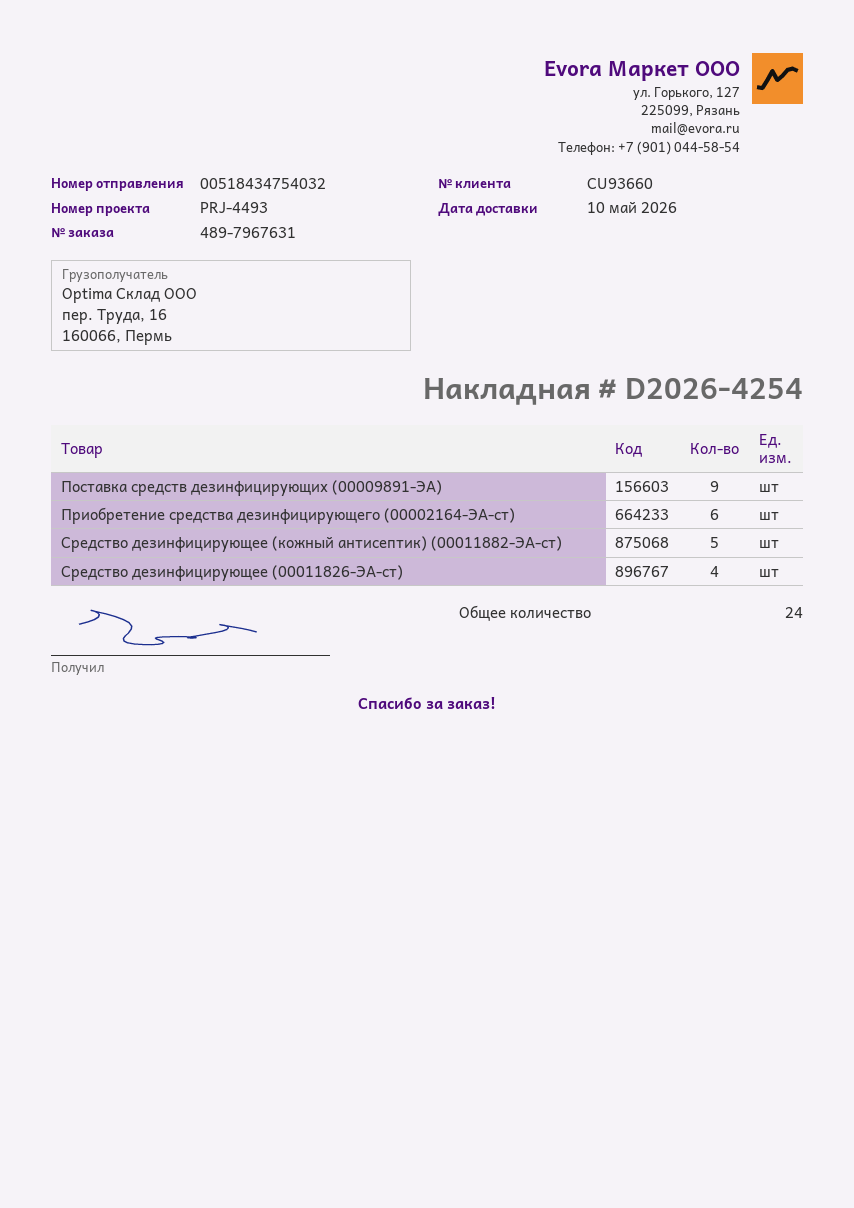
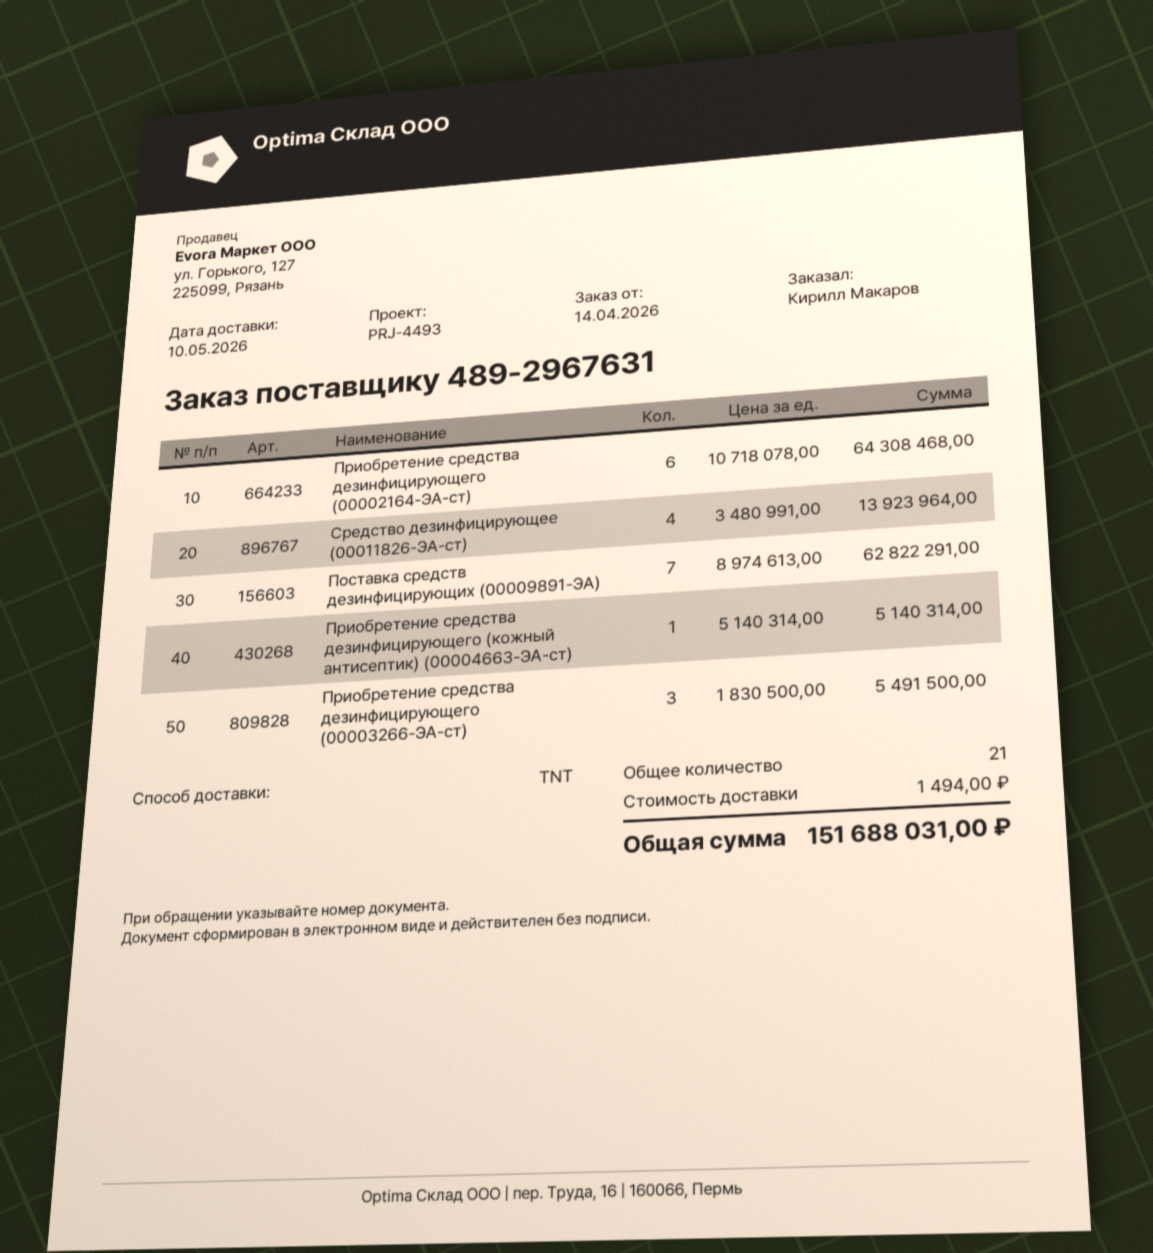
order number: 489-7967631 -> 489-2967631
Поставка средств дезинфицирующих (00009891-ЭА): 9 -> 7
Средство дезинфицирующее (кожный антисептик) (00011882-ЭА-ст): 5 -> none
Приобретение средства дезинфицирующего (кожный антисептик) (00004663-ЭА-ст): none -> 1
Приобретение средства дезинфицирующего (00003266-ЭА-ст): none -> 3
total quantity: 24 -> 21

